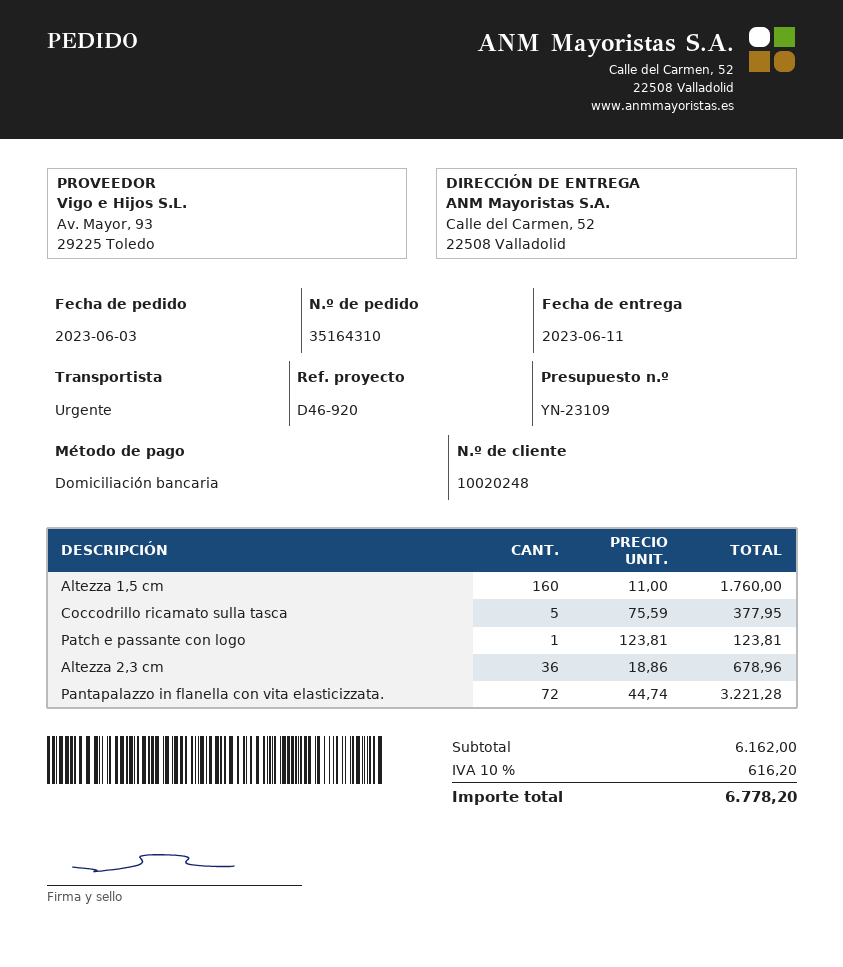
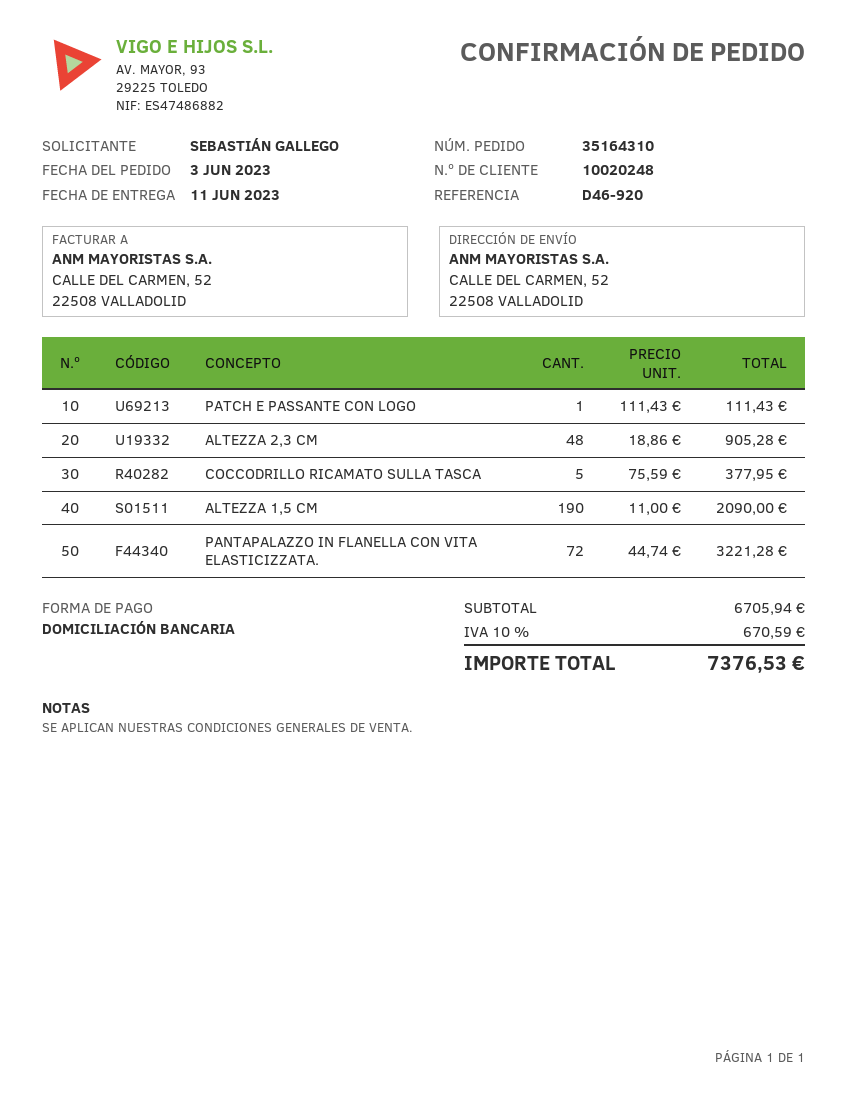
Altezza 1,5 cm: 160 x 11.00 = 1760.00 -> 190 x 11.00 = 2090.00
Patch e passante con logo: 1 x 123.81 = 123.81 -> 1 x 111.43 = 111.43
Altezza 2,3 cm: 36 x 18.86 = 678.96 -> 48 x 18.86 = 905.28
subtotal: 6162.00 -> 6705.94
tax: 10% = 616.20 -> 10% = 670.59
total: 6778.20 -> 7376.53

